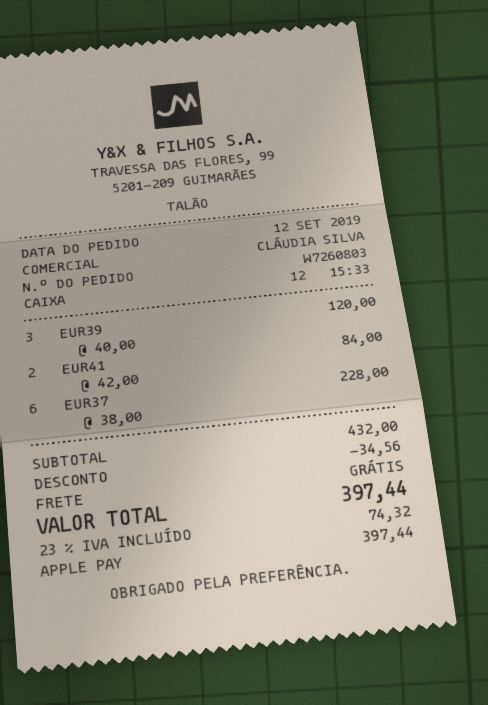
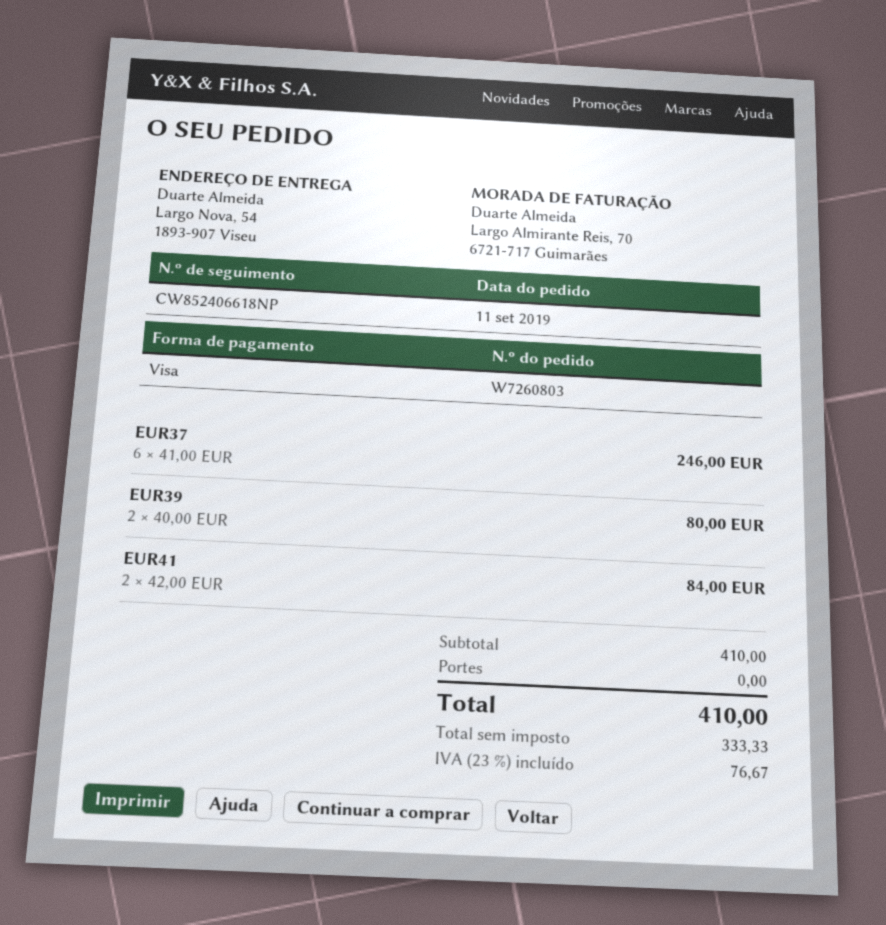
order date: 2019-09-12 -> 2019-09-11
payment method: Apple Pay -> Visa
EUR39: 3 x 40.00 = 120.00 -> 2 x 40.00 = 80.00
EUR37: 6 x 38.00 = 228.00 -> 6 x 41.00 = 246.00
subtotal: 432.00 -> 410.00
discount: 34.56 -> none
tax: 23% = 74.32 -> 23% = 76.67
total: 397.44 -> 410.00

